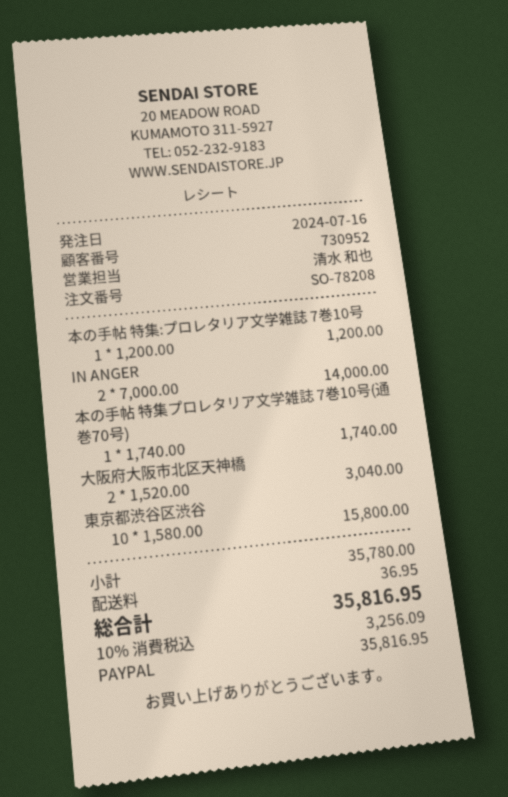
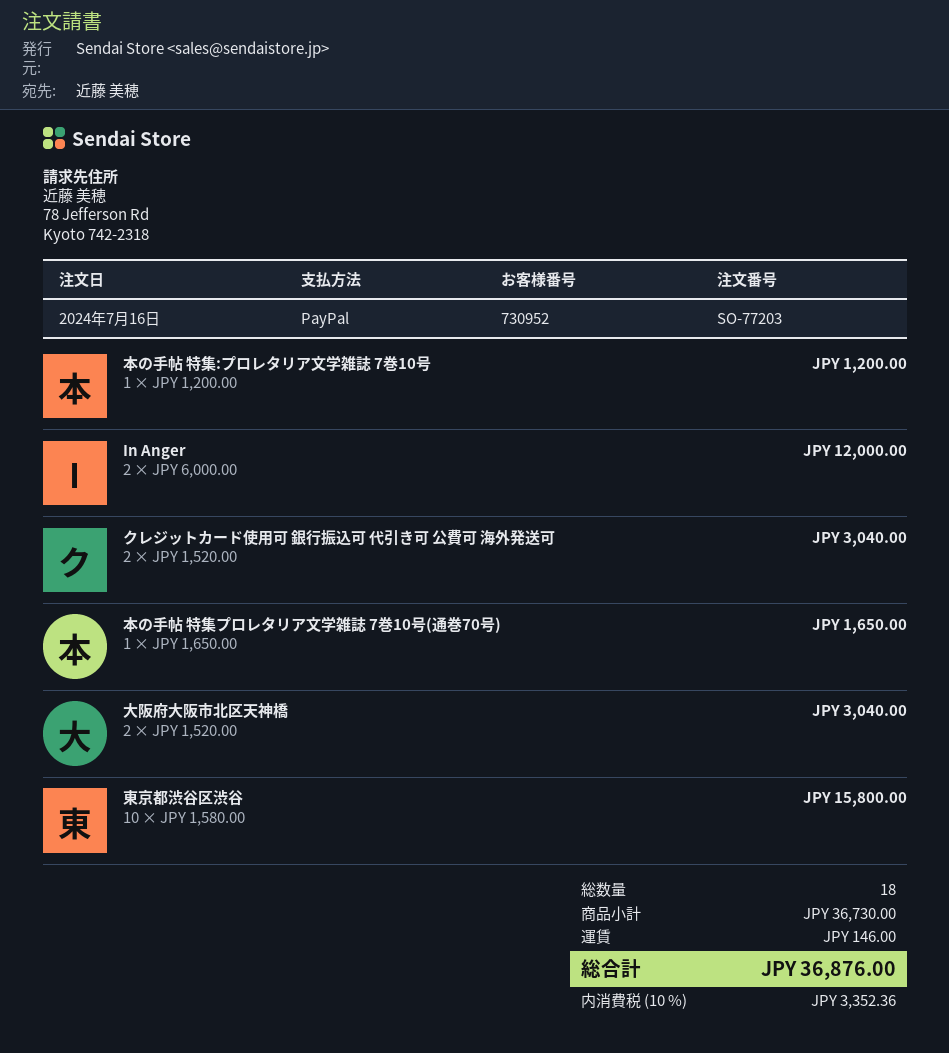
order number: SO-78208 -> SO-77203
IN ANGER: 2 x 7000.00 = 14000.00 -> 2 x 6000.00 = 12000.00
本の手帖 特集プロレタリア文学雑誌 7巻10号(通巻70号): 1 x 1740.00 = 1740.00 -> 1 x 1650.00 = 1650.00
クレジットカード使用可 銀行振込可 代引き可 公費可 海外発送可: none -> 2 x 1520.00 = 3040.00
subtotal: 35780.00 -> 36730.00
shipping: 36.95 -> 146.00
tax: 10% = 3256.09 -> 10% = 3352.36
total: 35816.95 -> 36876.00

